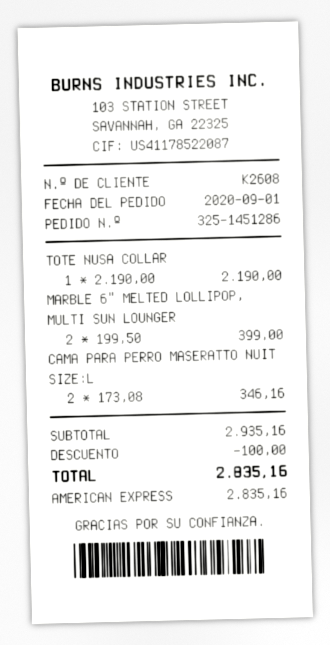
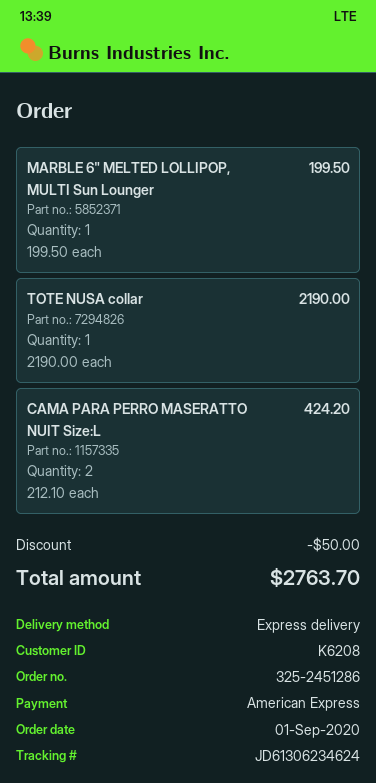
order number: 325-1451286 -> 325-2451286
customer number: K2608 -> K6208
MARBLE 6" MELTED LOLLIPOP, MULTI SUN LOUNGER: 2 x 199.50 = 399.00 -> 1 x 199.50 = 199.50
CAMA PARA PERRO MASERATTO NUIT SIZE:L: 2 x 173.08 = 346.16 -> 2 x 212.10 = 424.20
discount: 100.00 -> 50.00
total: 2835.16 -> 2763.70

